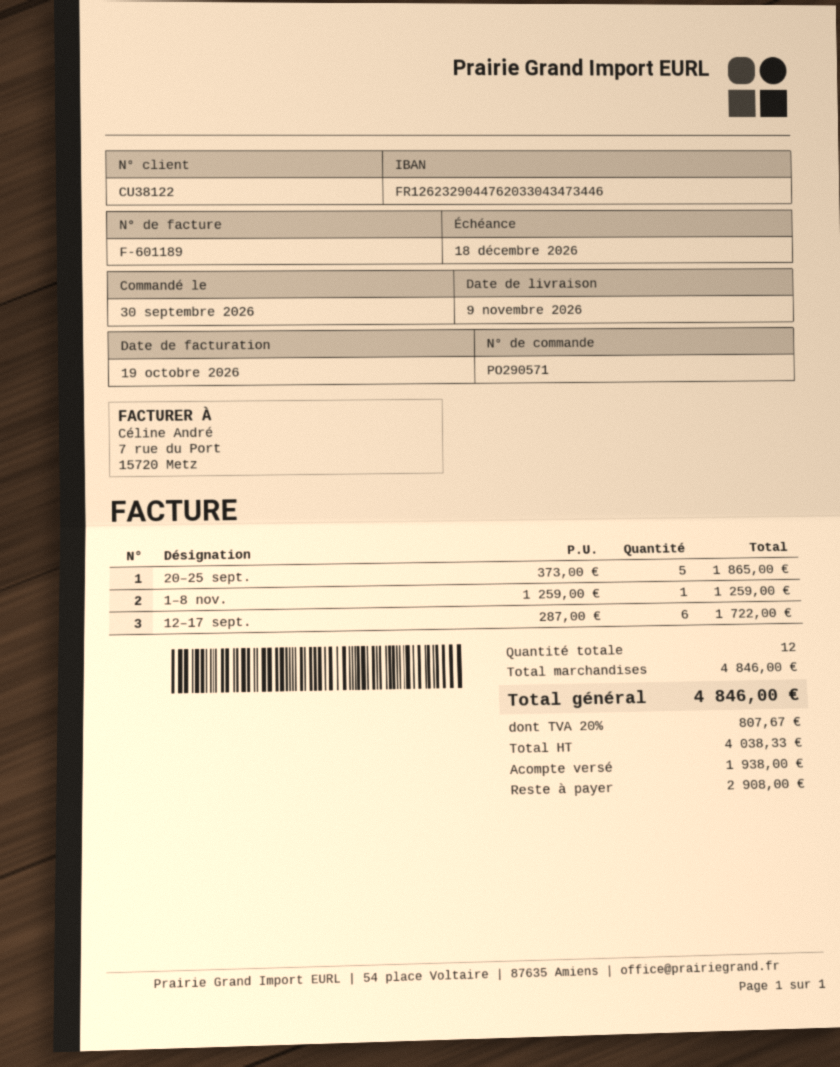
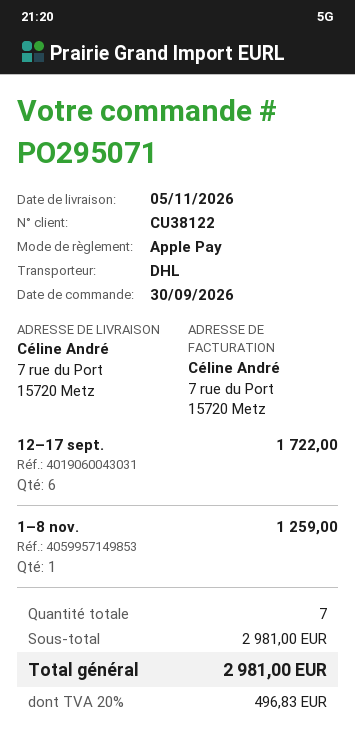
order number: PO290571 -> PO295071
delivery date: 2026-11-09 -> 2026-11-05
20–25 sept.: 5 for 1865.00 -> none
total quantity: 12 -> 7
subtotal: 4846.00 -> 2981.00
tax: 20% = 807.67 -> 20% = 496.83
total: 4846.00 -> 2981.00

